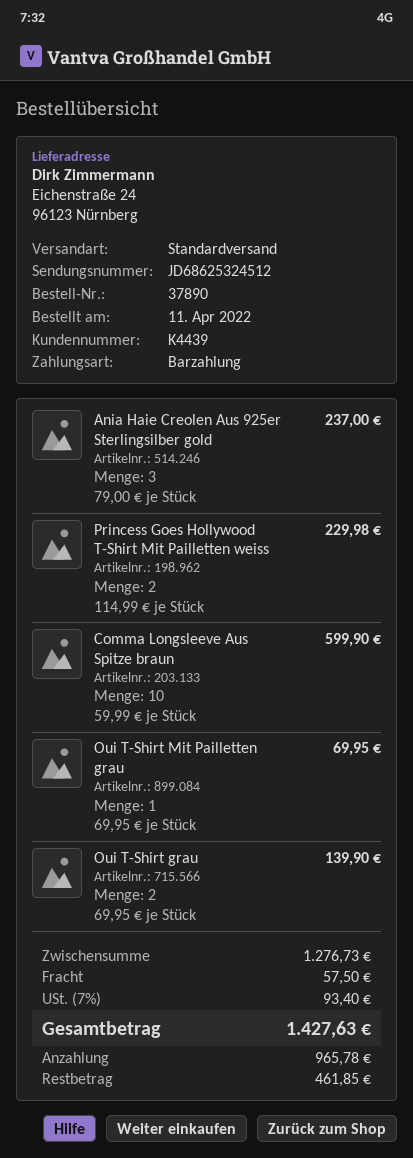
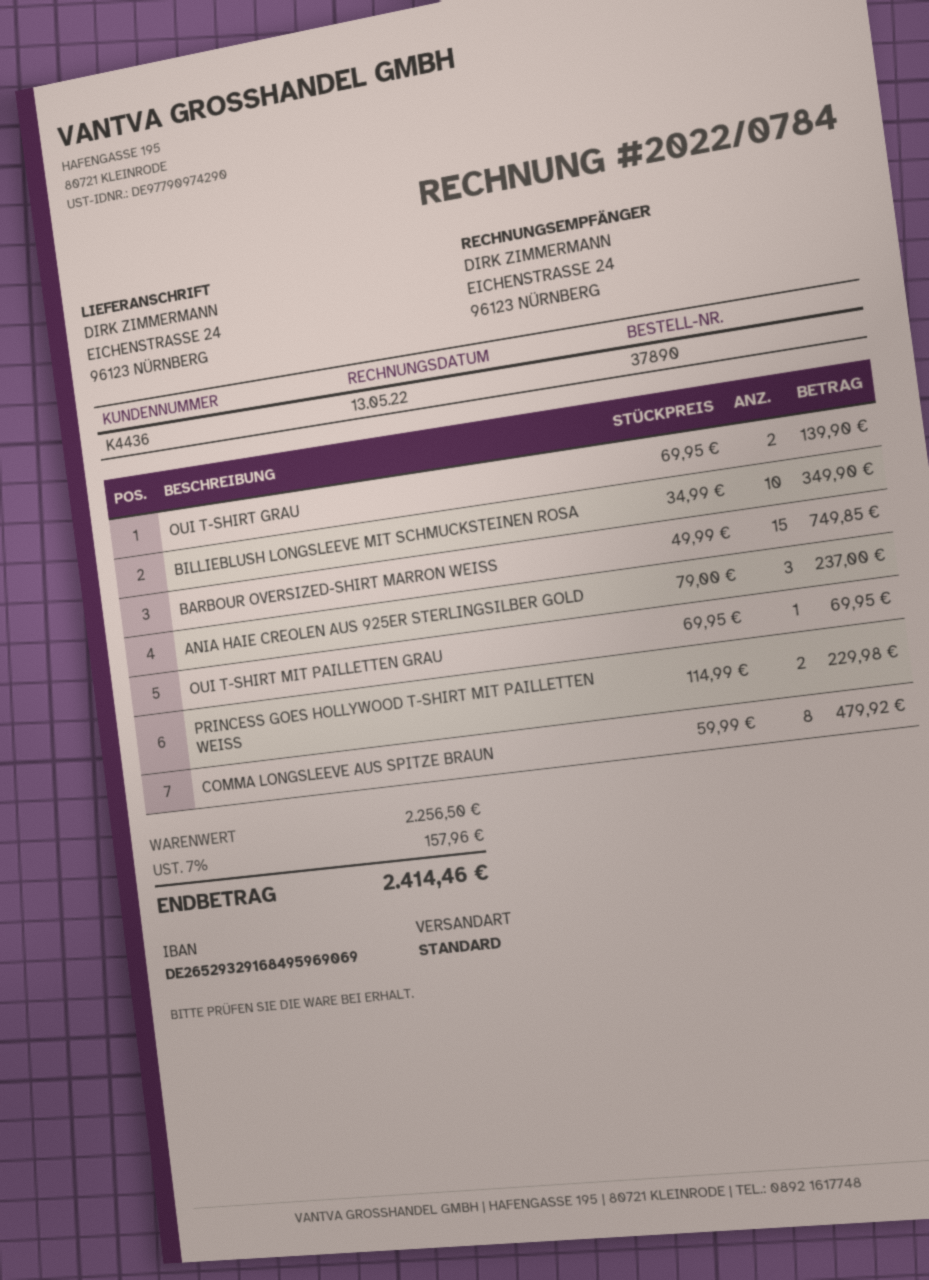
customer number: K4439 -> K4436
Comma Longsleeve Aus Spitze braun: 10 x 59.99 = 599.90 -> 8 x 59.99 = 479.92
BILLIEBLUSH LONGSLEEVE MIT SCHMUCKSTEINEN ROSA: none -> 10 x 34.99 = 349.90
BARBOUR OVERSIZED-SHIRT MARRON WEISS: none -> 15 x 49.99 = 749.85
subtotal: 1276.73 -> 2256.50
shipping: 57.50 -> none
tax: 7% = 93.40 -> 7% = 157.96
total: 1427.63 -> 2414.46

